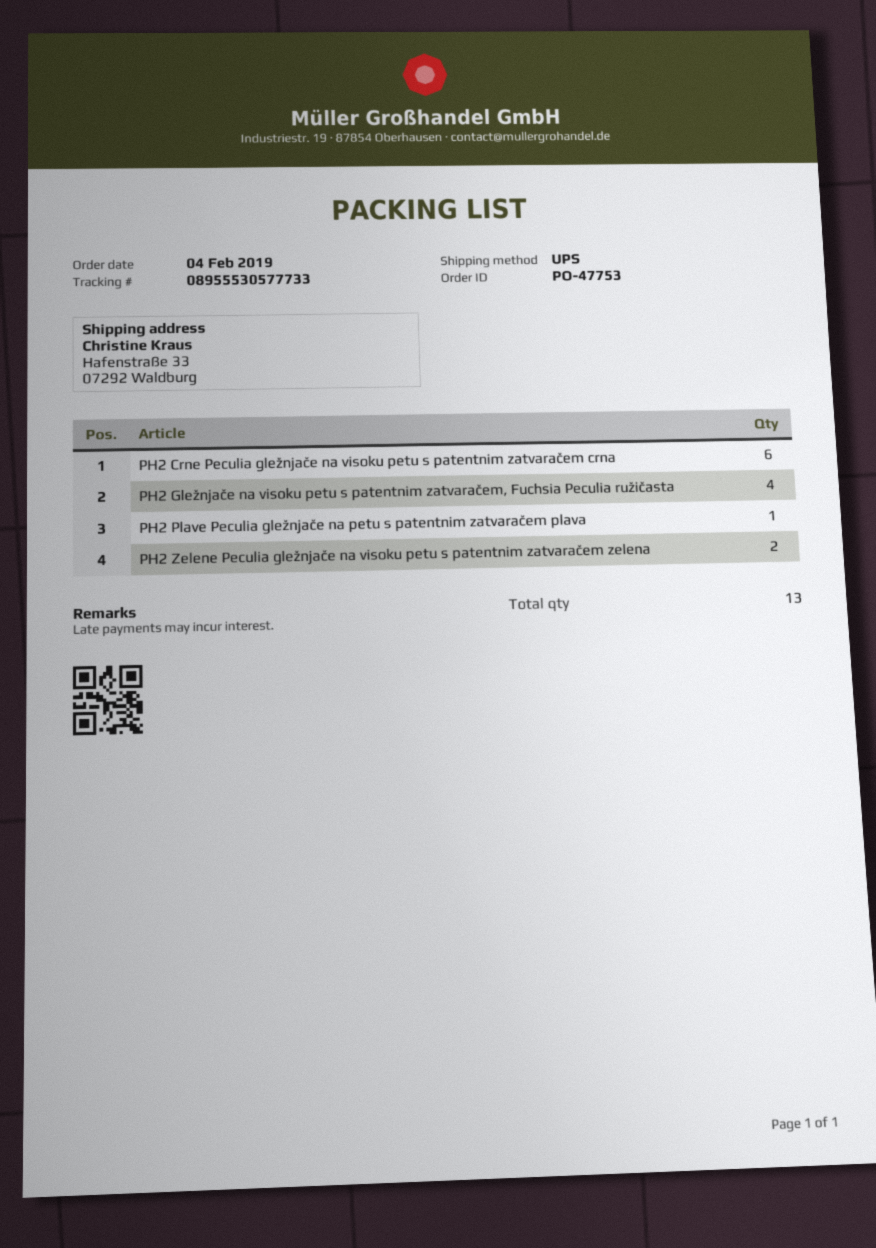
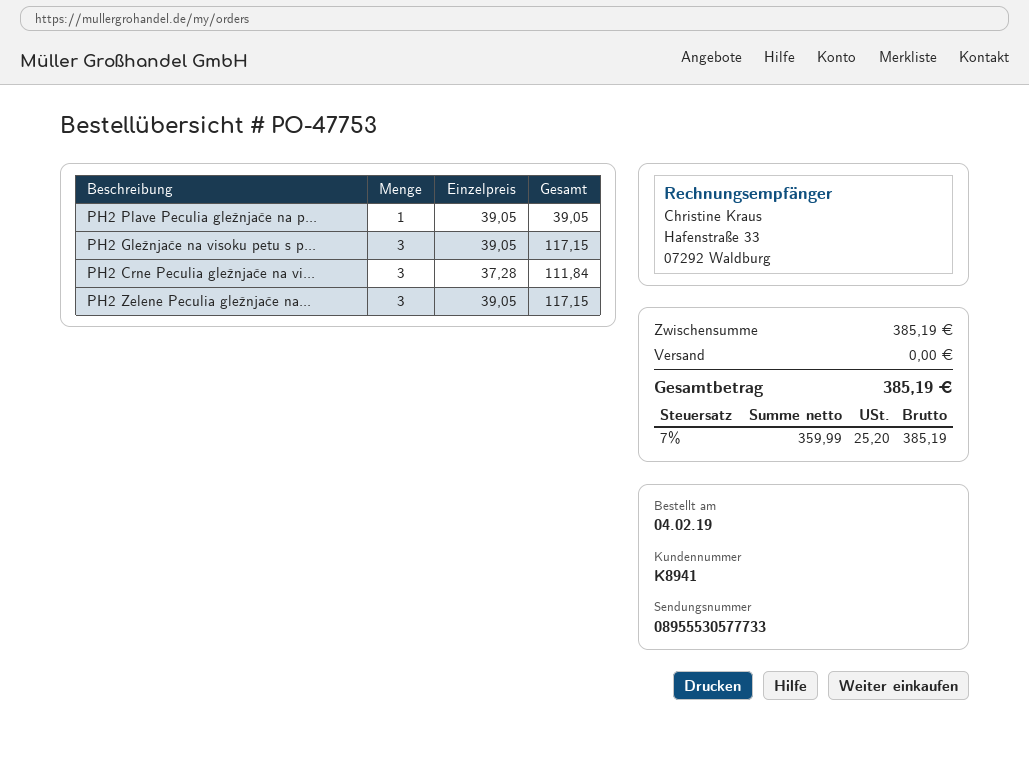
PH2 Crne Peculia gležnjače na visoku petu s patentnim zatvaračem crna: 6 -> 3
PH2 Gležnjače na visoku petu s patentnim zatvaračem, Fuchsia Peculia ružičasta: 4 -> 3
PH2 Zelene Peculia gležnjače na visoku petu s patentnim zatvaračem zelena: 2 -> 3

